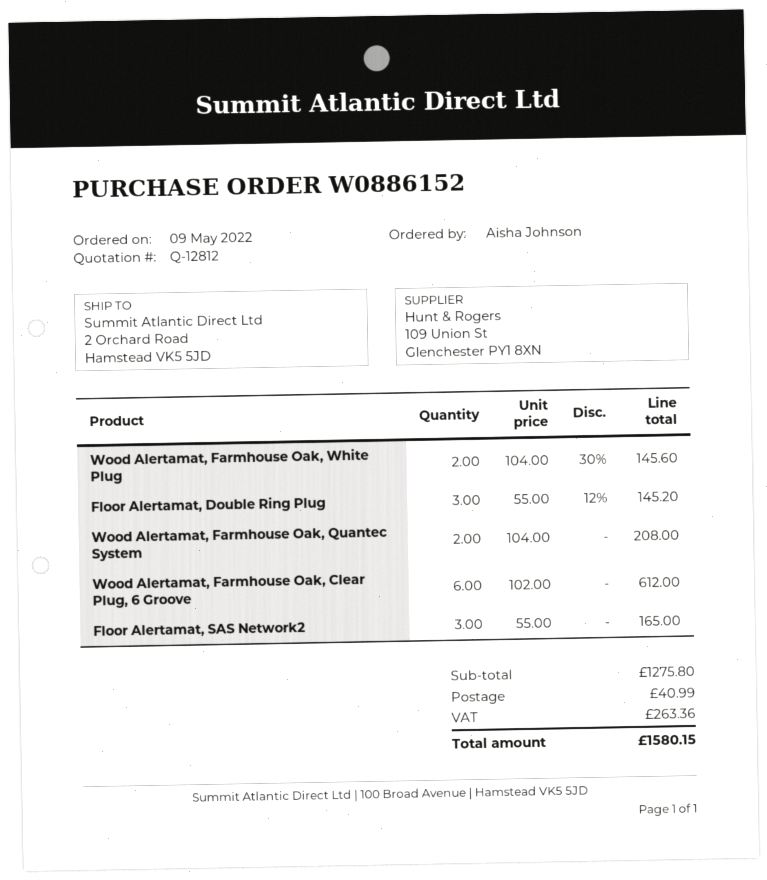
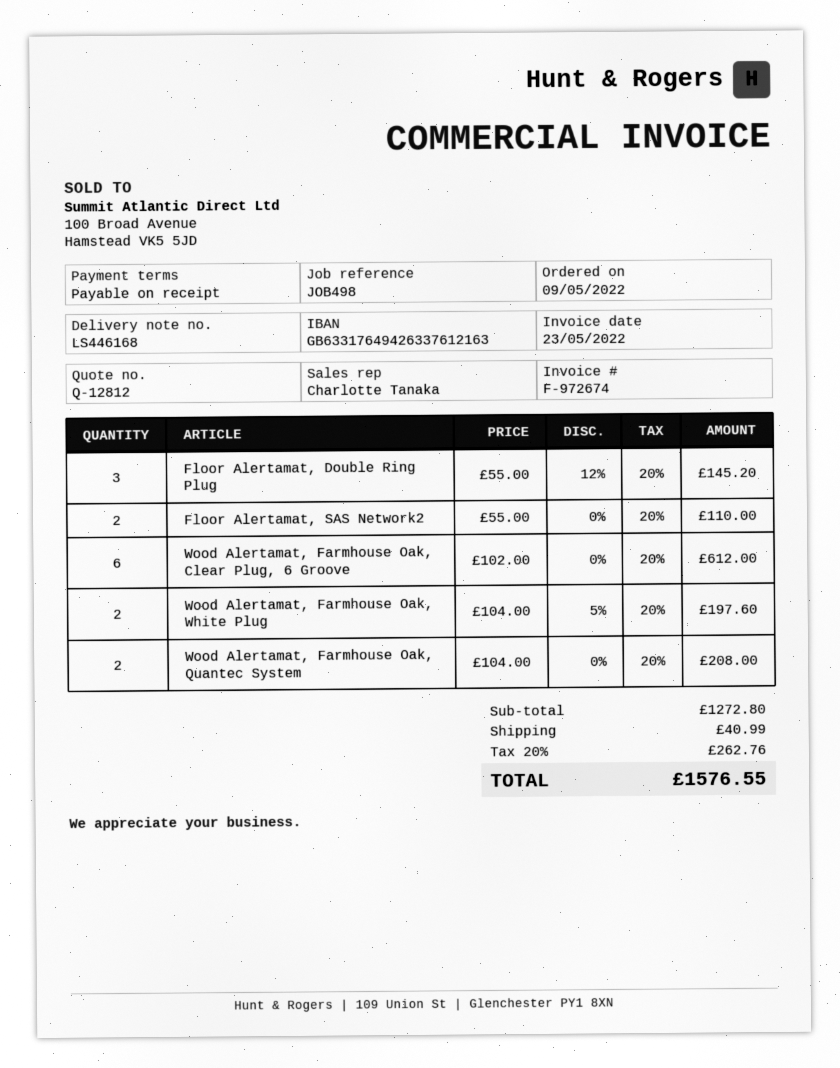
Wood Alertamat, Farmhouse Oak, White Plug: 2 x 104.00 - 30% = 145.60 -> 2 x 104.00 - 5% = 197.60
Floor Alertamat, SAS Network2: 3 x 55.00 = 165.00 -> 2 x 55.00 = 110.00
subtotal: 1275.80 -> 1272.80
tax: 263.36 -> 262.76
total: 1580.15 -> 1576.55

